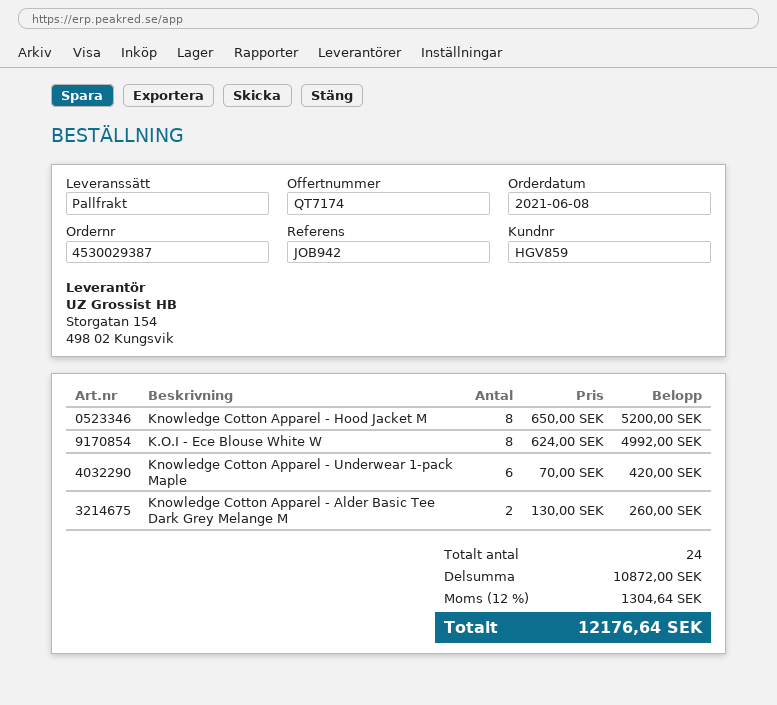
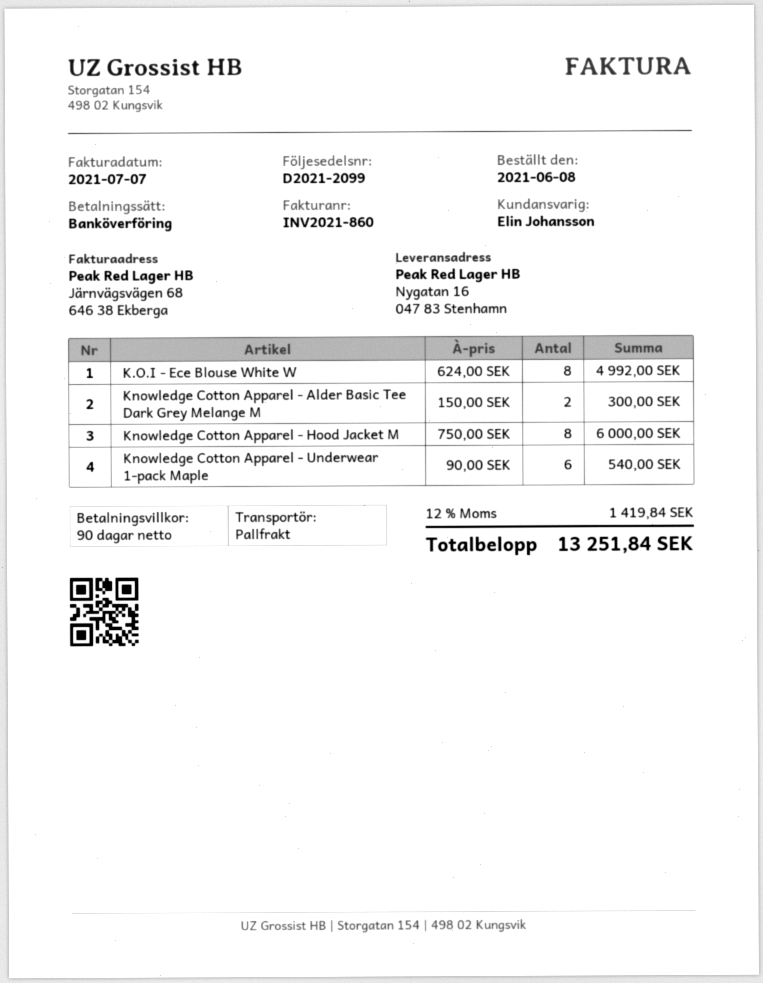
Knowledge Cotton Apparel - Hood Jacket M: 8 x 650.00 = 5200.00 -> 8 x 750.00 = 6000.00
Knowledge Cotton Apparel - Underwear 1-pack Maple: 6 x 70.00 = 420.00 -> 6 x 90.00 = 540.00
Knowledge Cotton Apparel - Alder Basic Tee Dark Grey Melange M: 2 x 130.00 = 260.00 -> 2 x 150.00 = 300.00
tax: 12% = 1304.64 -> 12% = 1419.84
total: 12176.64 -> 13251.84

